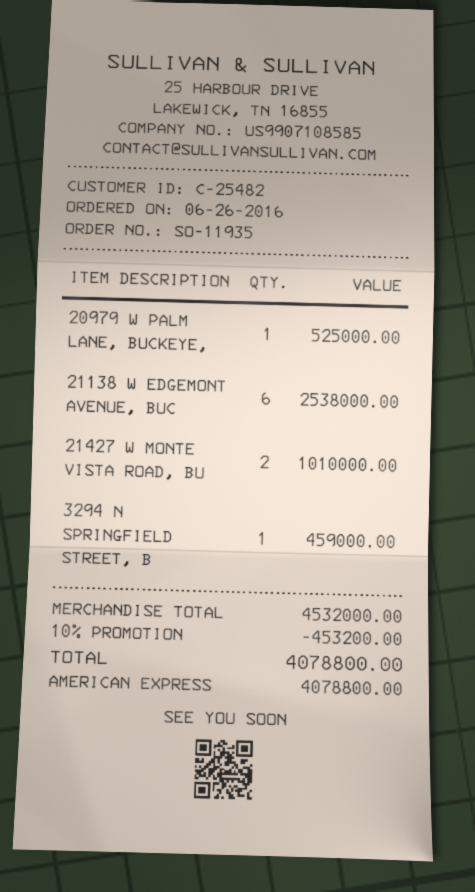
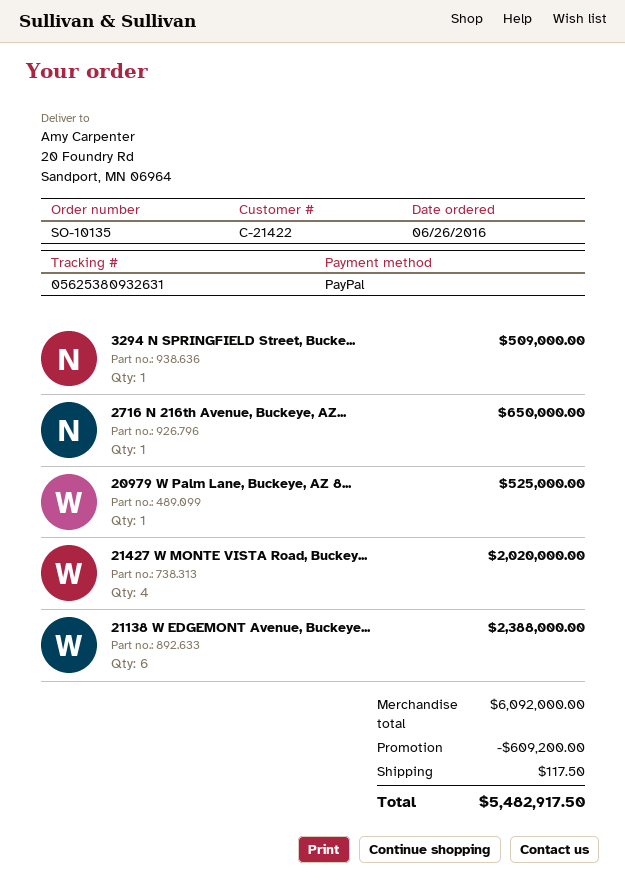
order number: SO-11935 -> SO-10135
customer number: C-25482 -> C-21422
payment method: American Express -> PayPal
21138 W EDGEMONT AVENUE, BUC: 6 for 2538000.00 -> 6 for 2388000.00
21427 W MONTE VISTA ROAD, BU: 2 for 1010000.00 -> 4 for 2020000.00
3294 N SPRINGFIELD STREET, B: 1 for 459000.00 -> 1 for 509000.00
2716 N 216th Avenue, Buckeye, AZ...: none -> 1 for 650000.00
subtotal: 4532000.00 -> 6092000.00
discount: 453200.00 -> 609200.00
shipping: none -> 117.50
total: 4078800.00 -> 5482917.50

